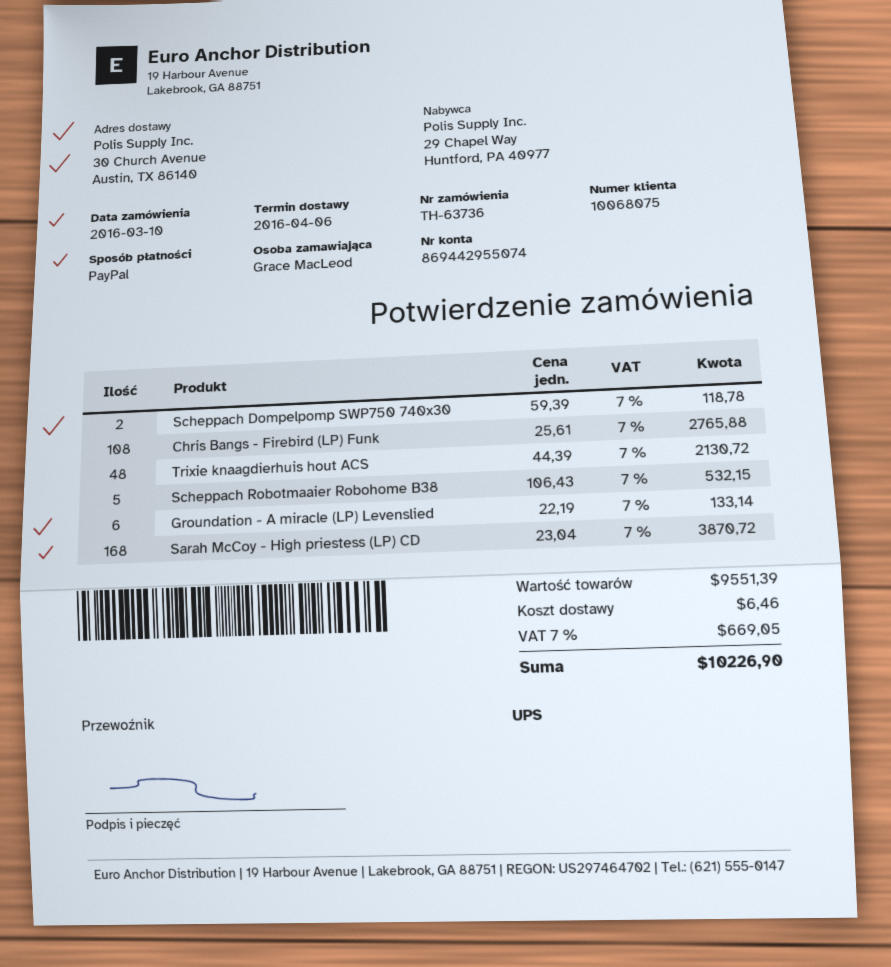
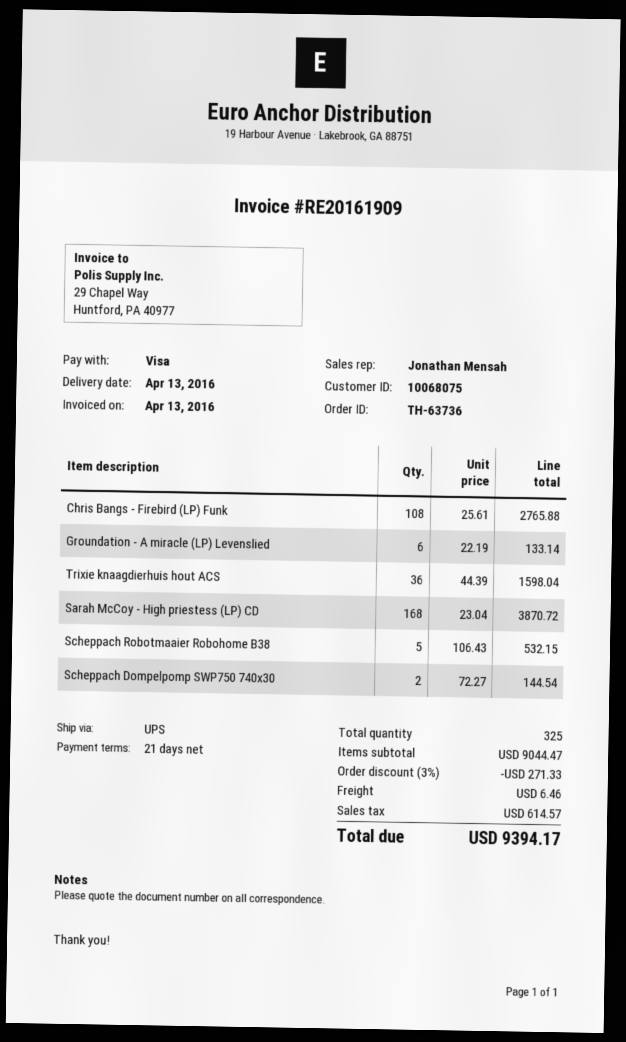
delivery date: 2016-04-06 -> 2016-04-13
payment method: PayPal -> Visa
Scheppach Dompelpomp SWP750 740x30: 2 x 59.39 = 118.78 -> 2 x 72.27 = 144.54
Trixie knaagdierhuis hout ACS: 48 x 44.39 = 2130.72 -> 36 x 44.39 = 1598.04
subtotal: 9551.39 -> 9044.47
discount: none -> 3% = 271.33
tax: 669.05 -> 614.57
total: 10226.90 -> 9394.17

